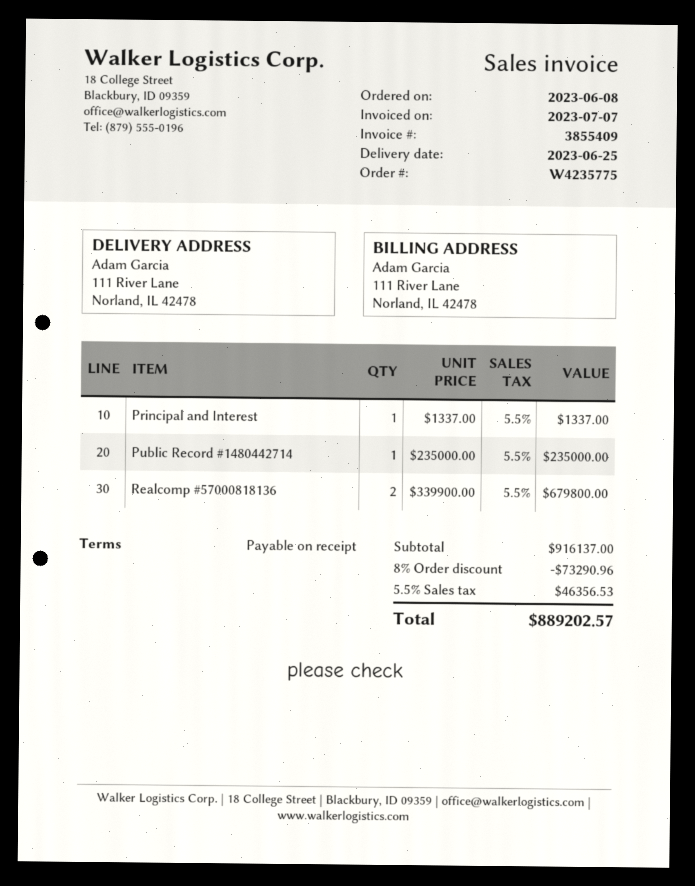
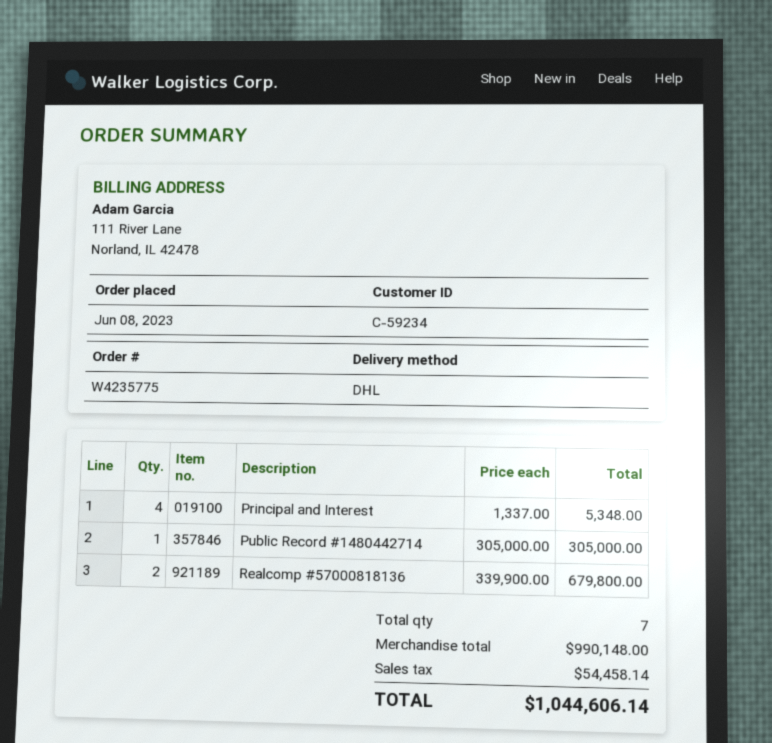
Principal and Interest: 1 x 1337.00 = 1337.00 -> 4 x 1337.00 = 5348.00
Public Record #1480442714: 1 x 235000.00 = 235000.00 -> 1 x 305000.00 = 305000.00
subtotal: 916137.00 -> 990148.00
discount: 8% = 73290.96 -> none
tax: 46356.53 -> 54458.14
total: 889202.57 -> 1044606.14

